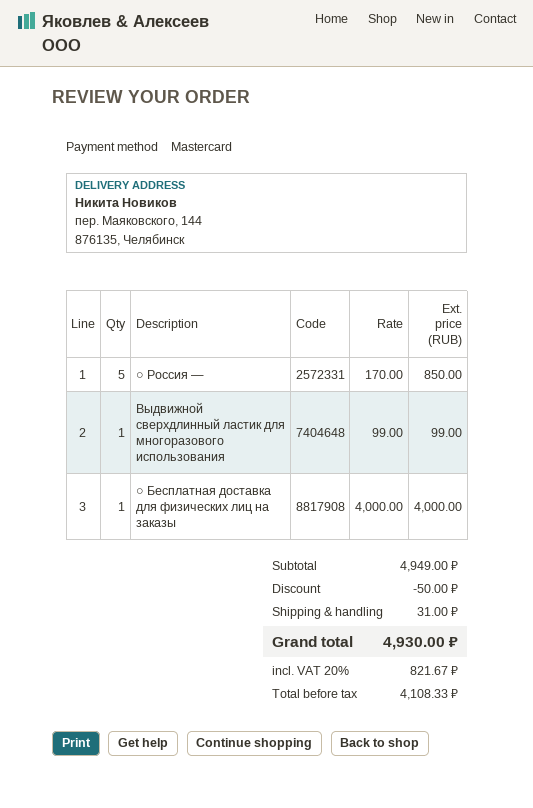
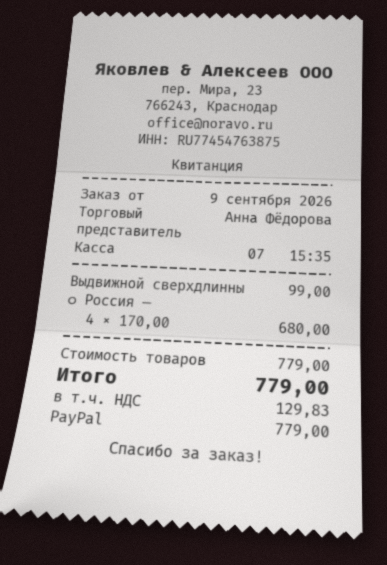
payment method: Mastercard -> PayPal
○ Россия —: 5 x 170.00 = 850.00 -> 4 x 170.00 = 680.00
○ Бесплатная доставка для физических лиц на заказы: 1 x 4000.00 = 4000.00 -> none
subtotal: 4949.00 -> 779.00
discount: 50.00 -> none
shipping: 31.00 -> none
tax: 821.67 -> 129.83
total: 4930.00 -> 779.00

